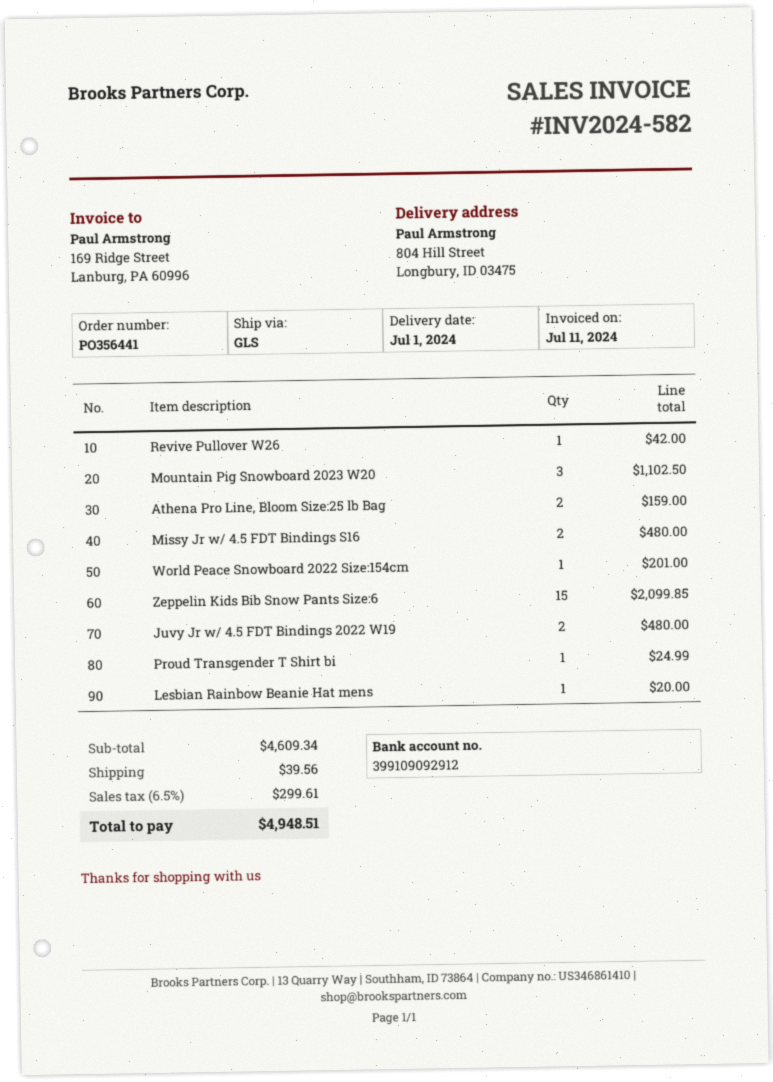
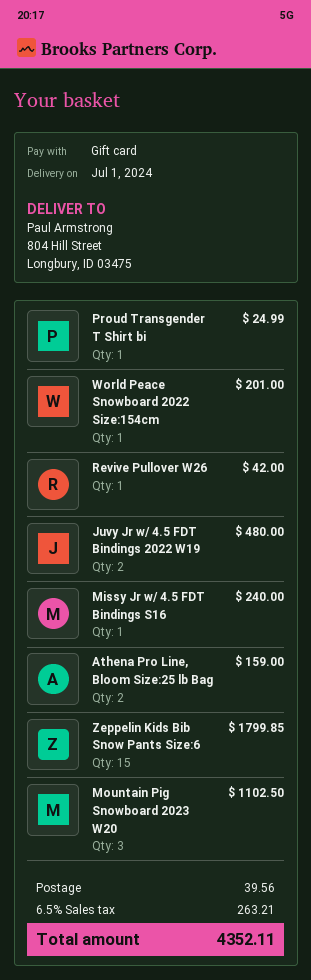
Missy Jr w/ 4.5 FDT Bindings S16: 2 for 480.00 -> 1 for 240.00
Zeppelin Kids Bib Snow Pants Size:6: 15 for 2099.85 -> 15 for 1799.85
Lesbian Rainbow Beanie Hat mens: 1 for 20.00 -> none
tax: 6.5% = 299.61 -> 6.5% = 263.21
total: 4948.51 -> 4352.11

